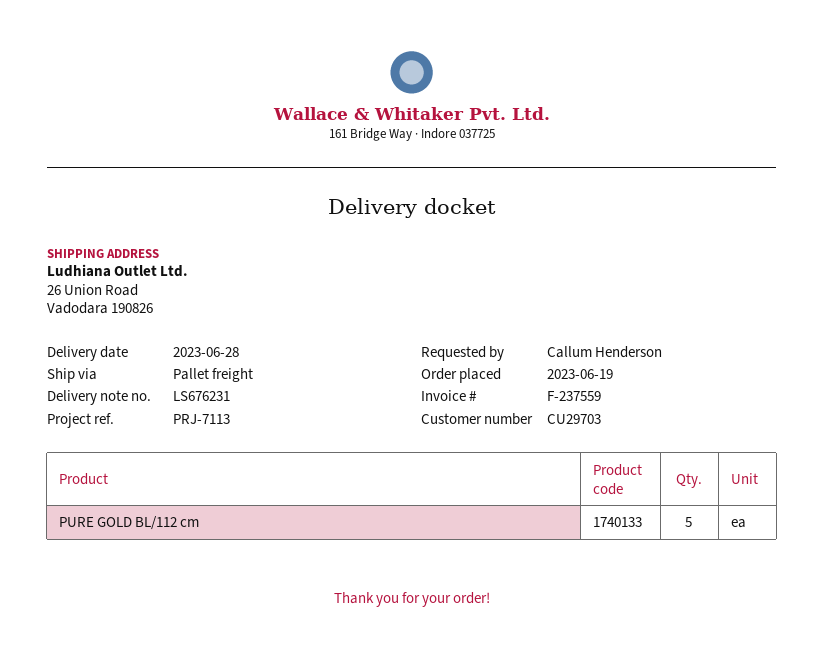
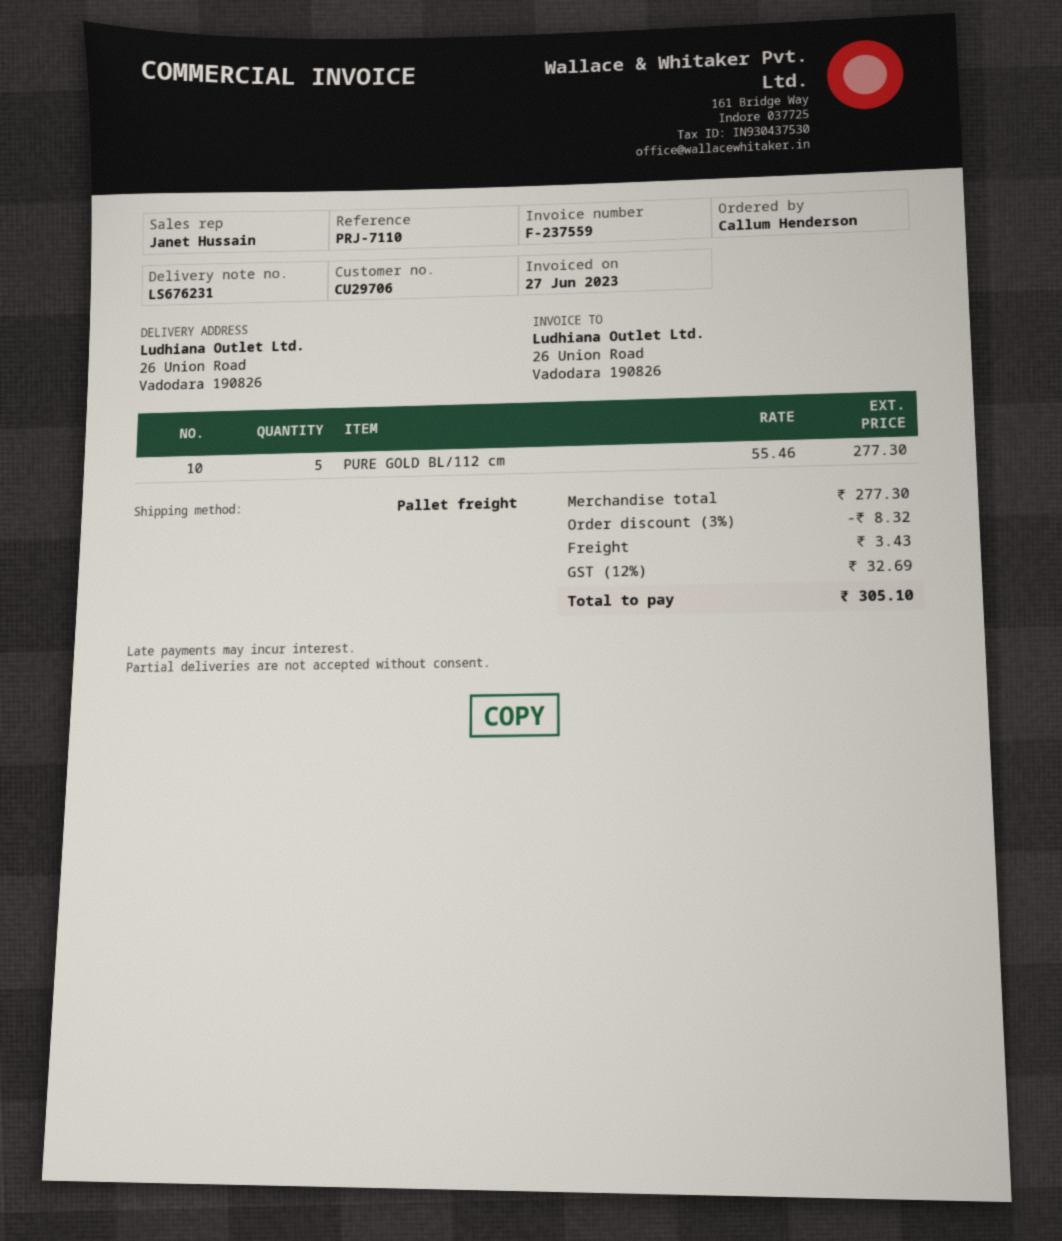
customer number: CU29703 -> CU29706
reference: PRJ-7113 -> PRJ-7110

